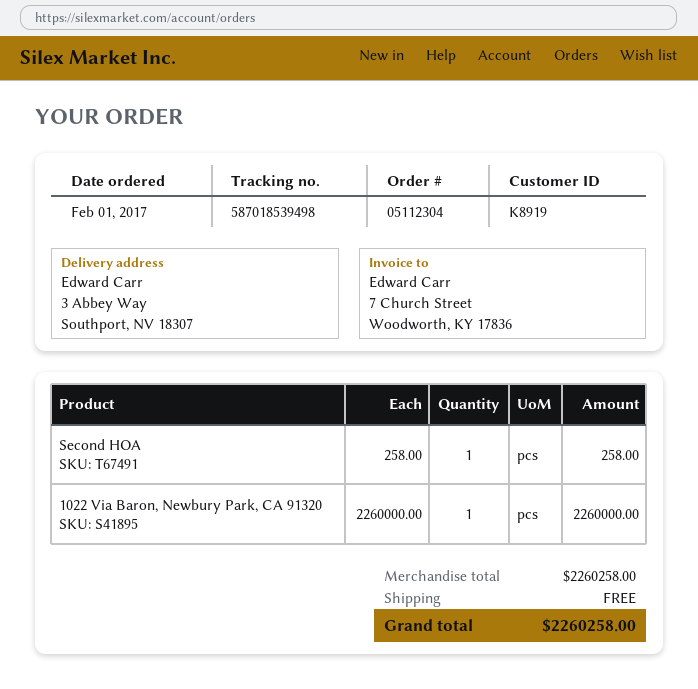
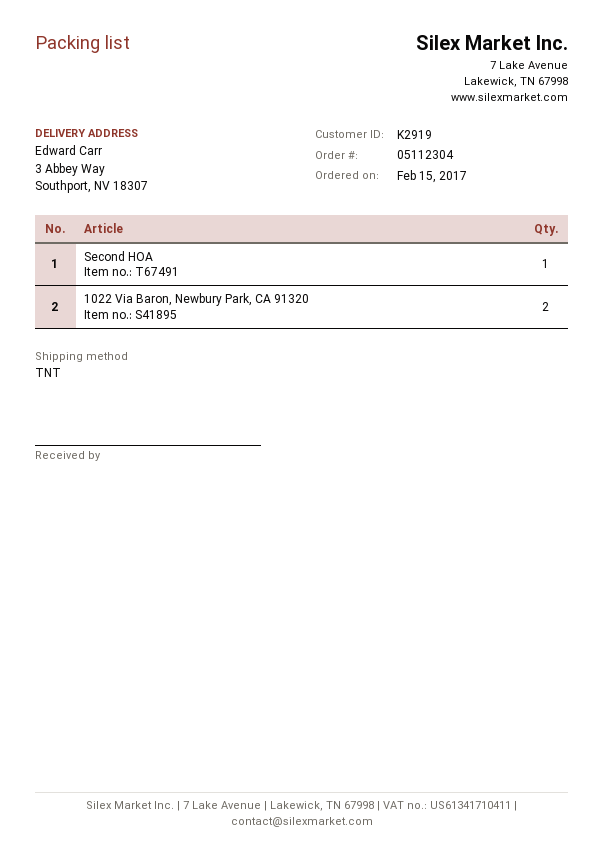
order date: 2017-02-01 -> 2017-02-15
customer number: K8919 -> K2919
1022 Via Baron, Newbury Park, CA 91320: 1 -> 2

